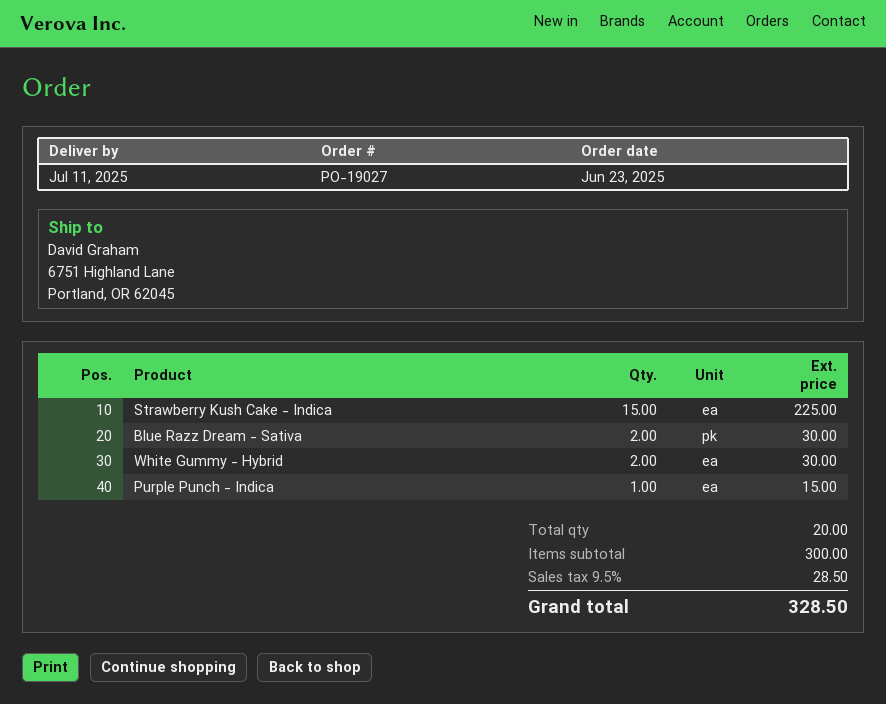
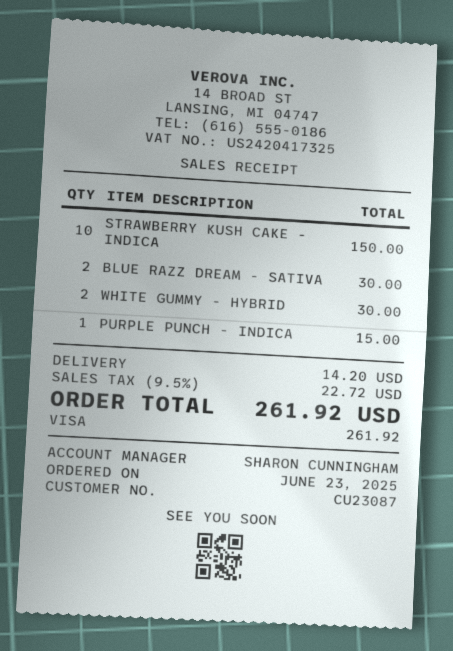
Strawberry Kush Cake - Indica: 15 for 225.00 -> 10 for 150.00
shipping: none -> 14.20
tax: 9.5% = 28.50 -> 9.5% = 22.72
total: 328.50 -> 261.92

